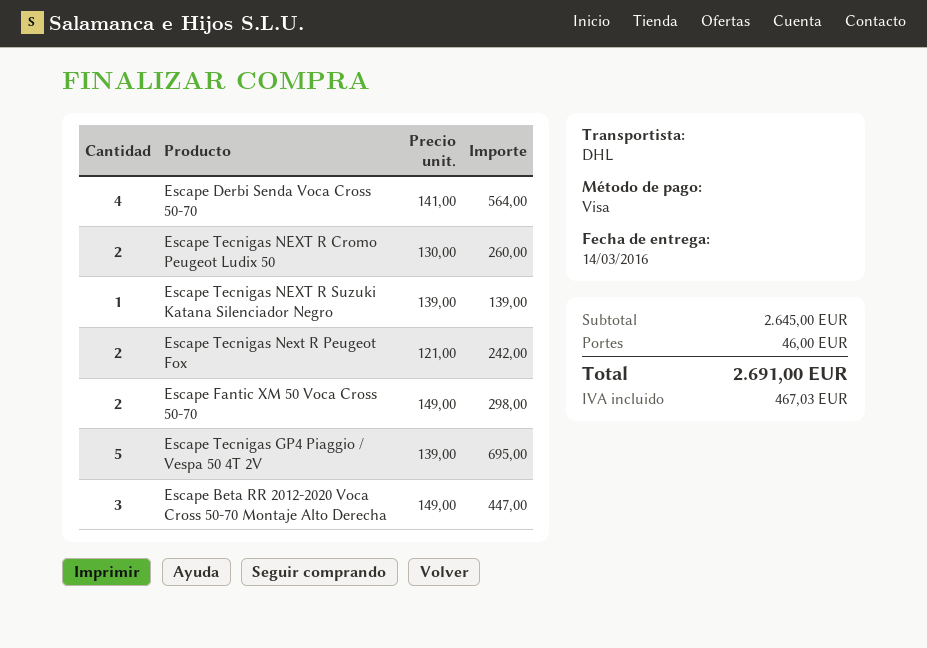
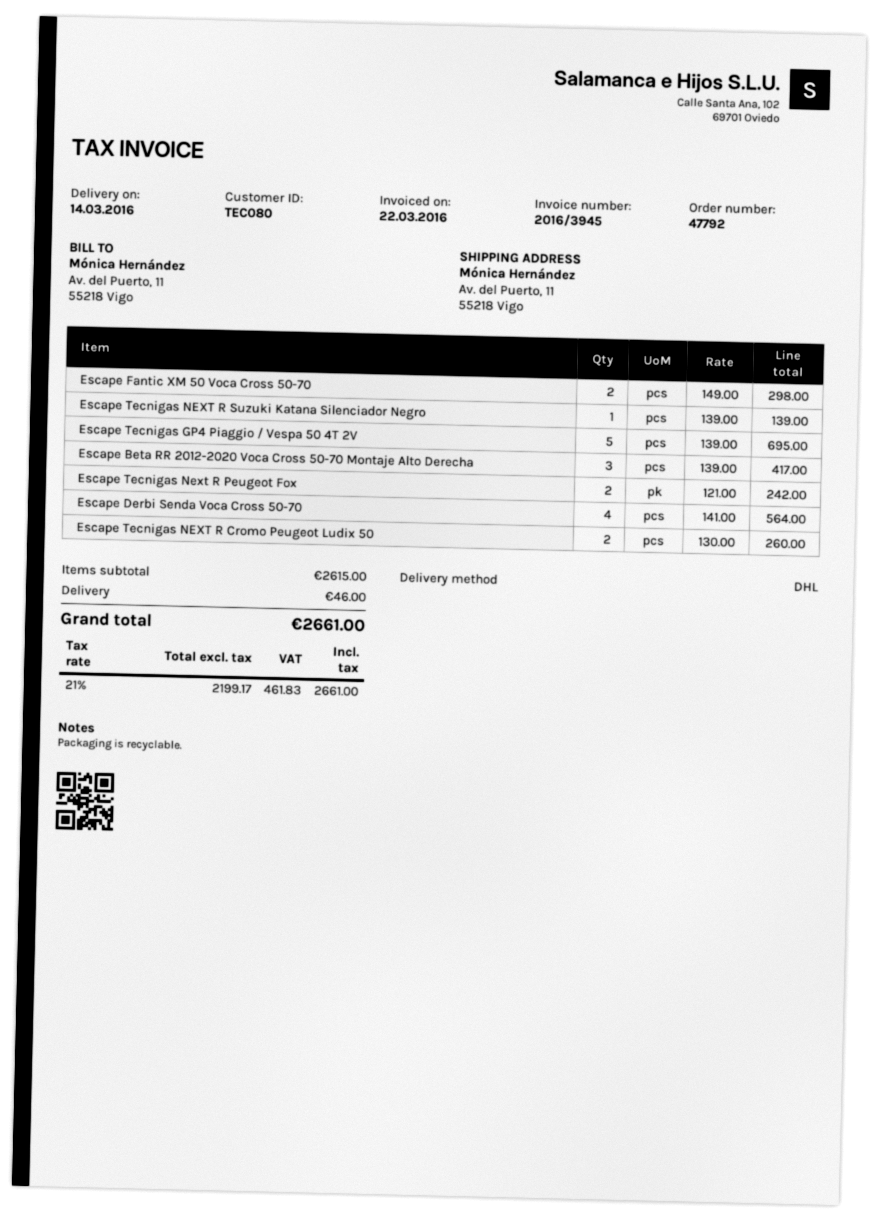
Escape Beta RR 2012-2020 Voca Cross 50-70 Montaje Alto Derecha: 3 x 149.00 = 447.00 -> 3 x 139.00 = 417.00
subtotal: 2645.00 -> 2615.00
tax: 467.03 -> 461.83
total: 2691.00 -> 2661.00

